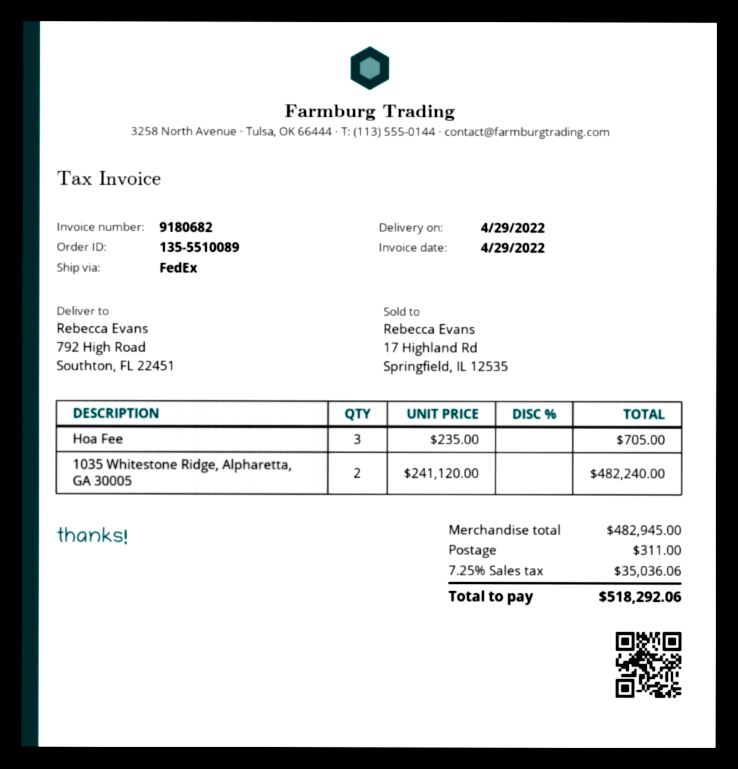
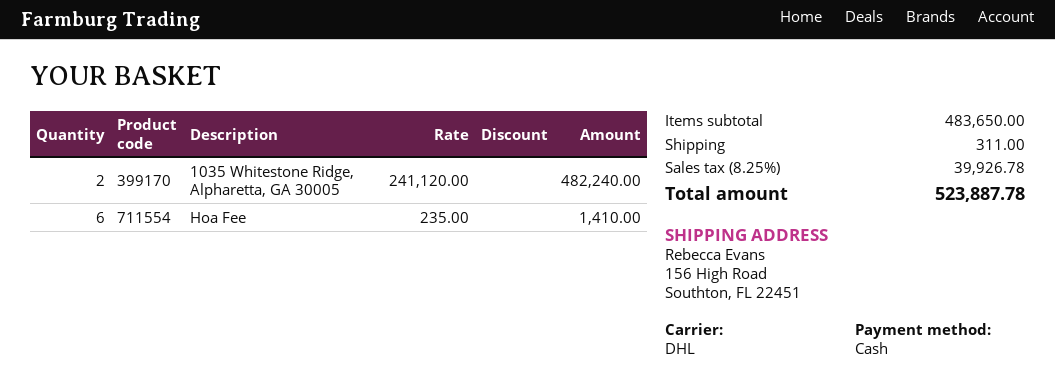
shipping method: FedEx -> DHL
ship to: 792 High Road, Southton, FL 22451 -> 156 High Road, Southton, FL 22451
Hoa Fee: 3 x 235.00 = 705.00 -> 6 x 235.00 = 1410.00
subtotal: 482945.00 -> 483650.00
tax: 7.25% = 35036.06 -> 8.25% = 39926.78
total: 518292.06 -> 523887.78

